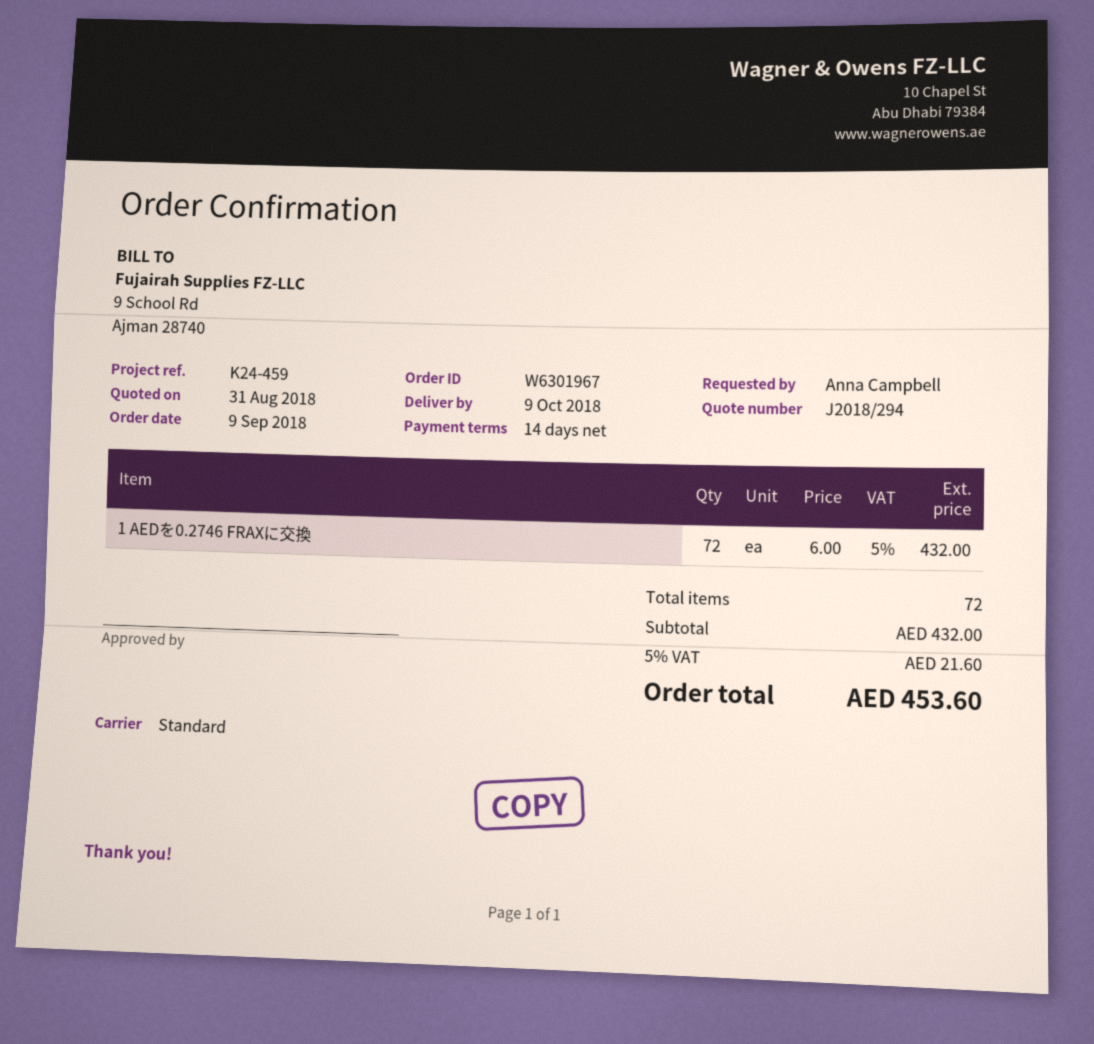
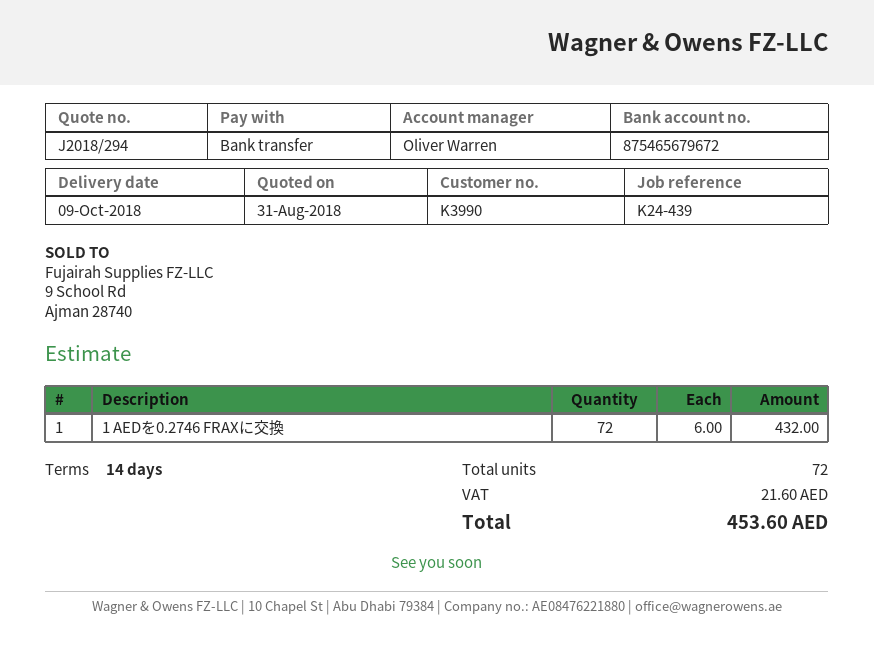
reference: K24-459 -> K24-439

